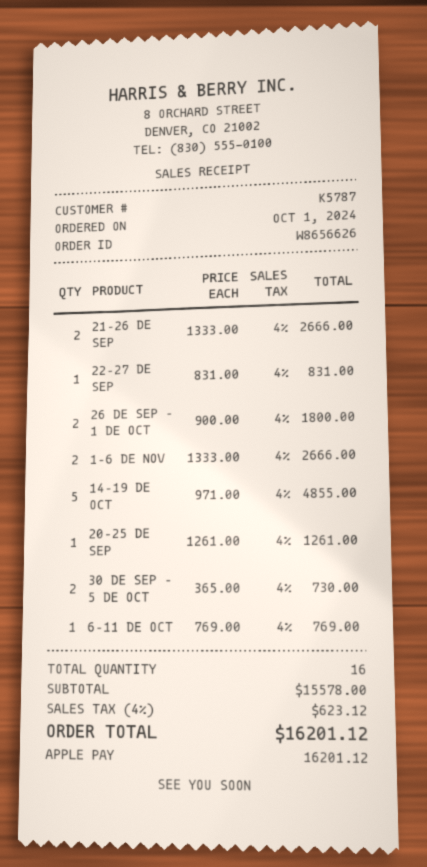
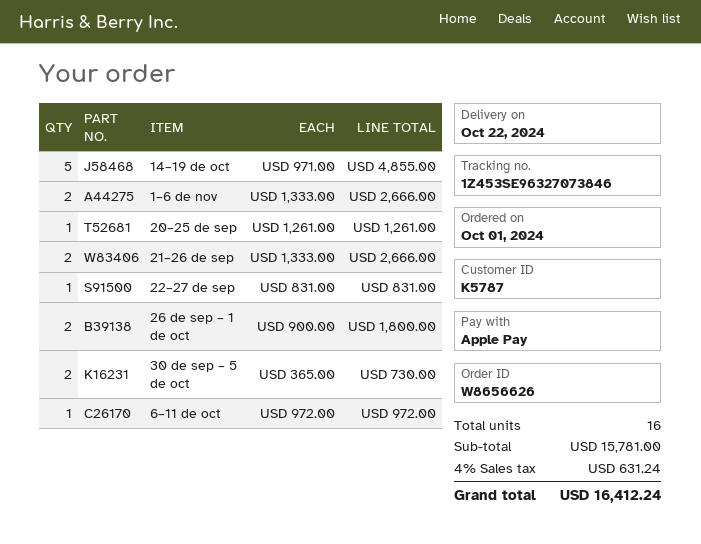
6–11 DE OCT: 1 x 769.00 = 769.00 -> 1 x 972.00 = 972.00
subtotal: 15578.00 -> 15781.00
tax: 4% = 623.12 -> 4% = 631.24
total: 16201.12 -> 16412.24

